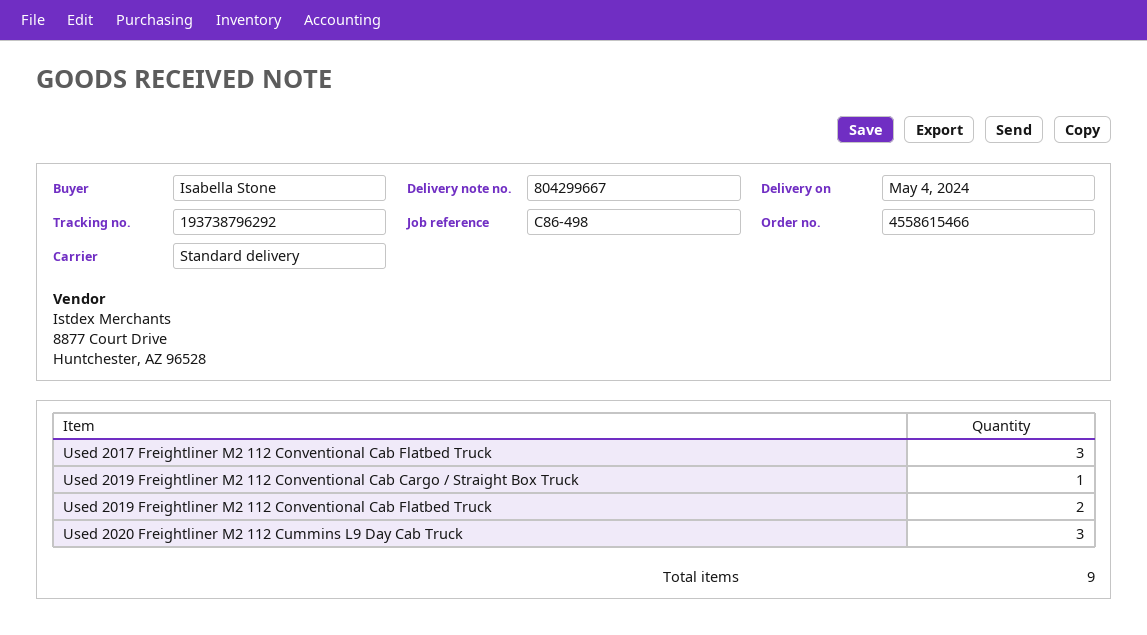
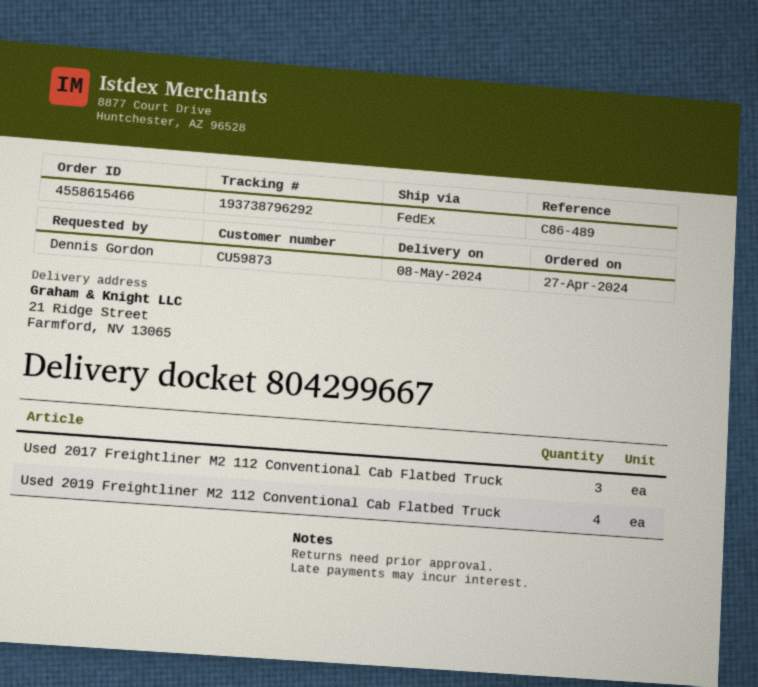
delivery date: 2024-05-04 -> 2024-05-08
reference: C86-498 -> C86-489
ordered by: Isabella Stone -> Dennis Gordon
shipping method: standard -> FedEx
Used 2019 Freightliner M2 112 Conventional Cab Cargo / Straight Box Truck: 1 -> none
Used 2019 Freightliner M2 112 Conventional Cab Flatbed Truck: 2 -> 4
Used 2020 Freightliner M2 112 Cummins L9 Day Cab Truck: 3 -> none

